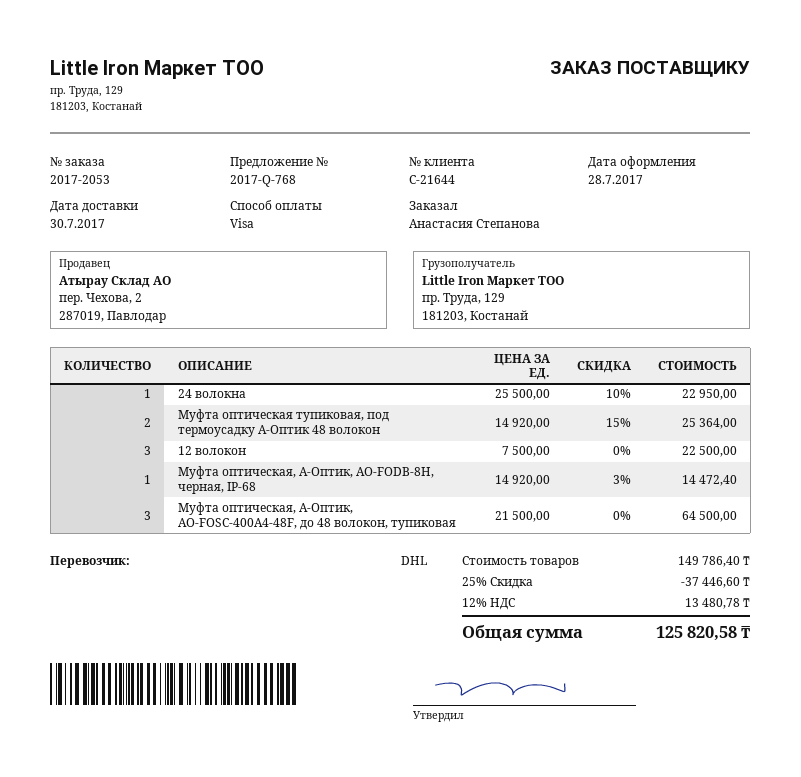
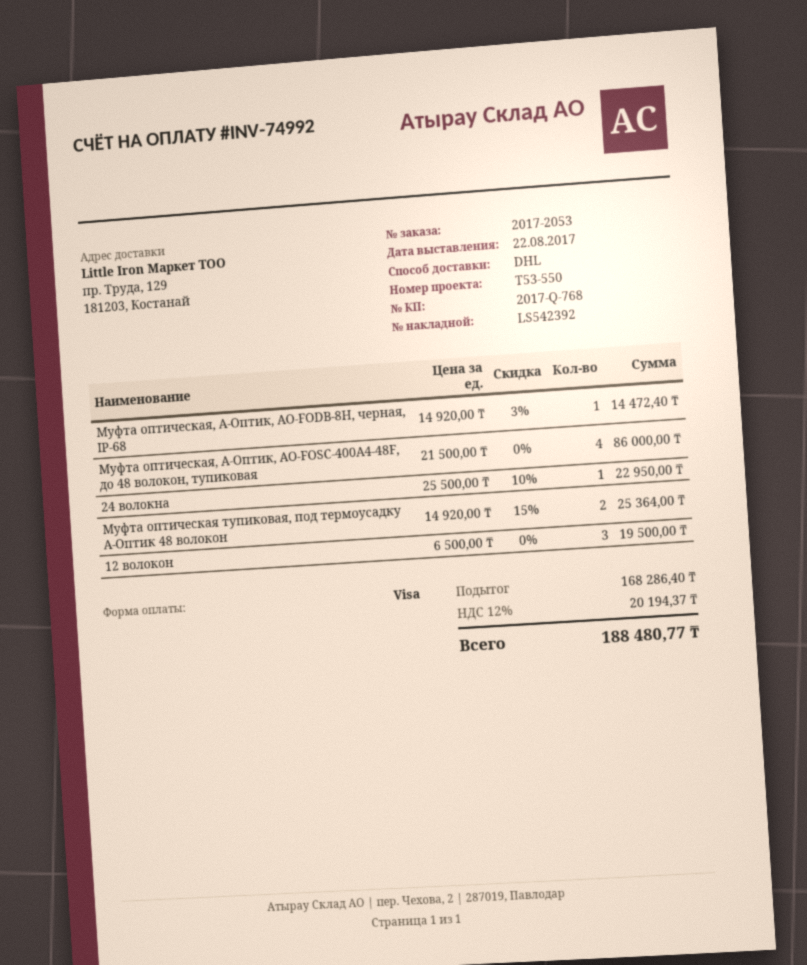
12 волокон: 3 x 7500.00 = 22500.00 -> 3 x 6500.00 = 19500.00
Муфта оптическая, А-Оптик, АО-FOSC-400A4-48F, до 48 волокон, тупиковая: 3 x 21500.00 = 64500.00 -> 4 x 21500.00 = 86000.00
subtotal: 149786.40 -> 168286.40
discount: 25% = 37446.60 -> none
tax: 12% = 13480.78 -> 12% = 20194.37
total: 125820.58 -> 188480.77

